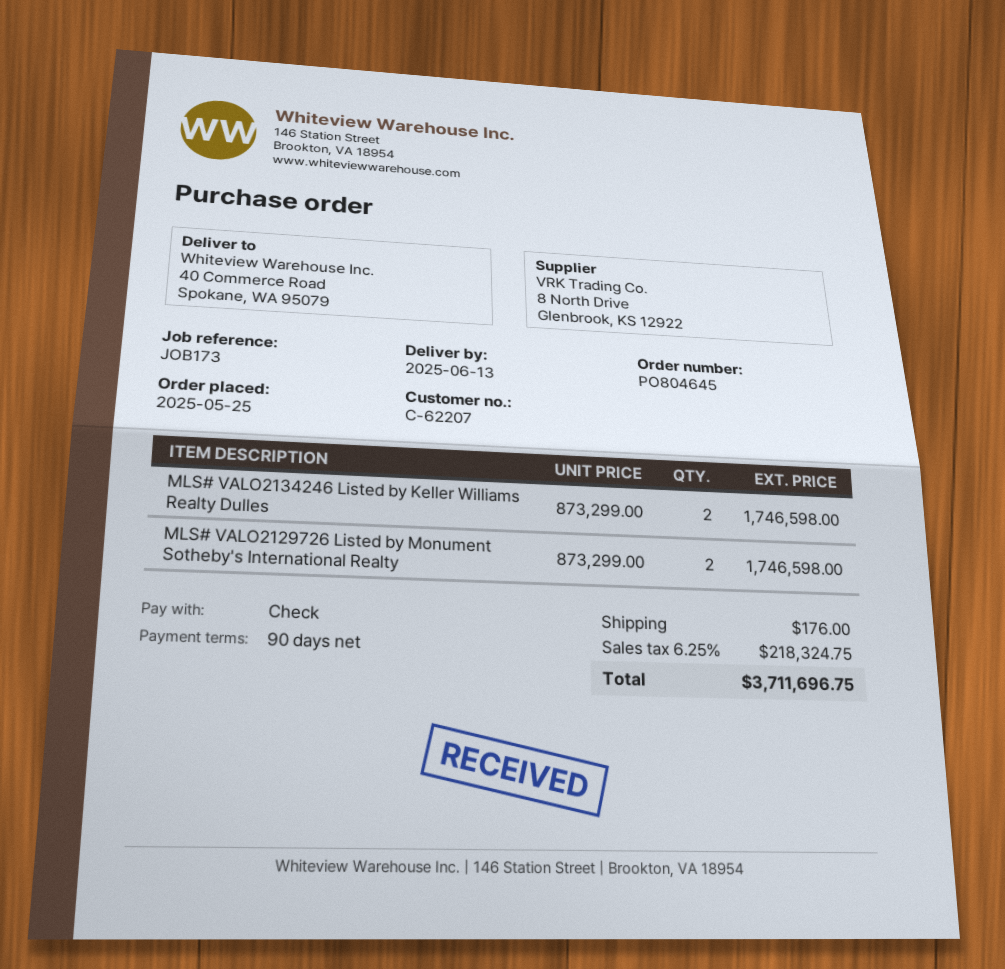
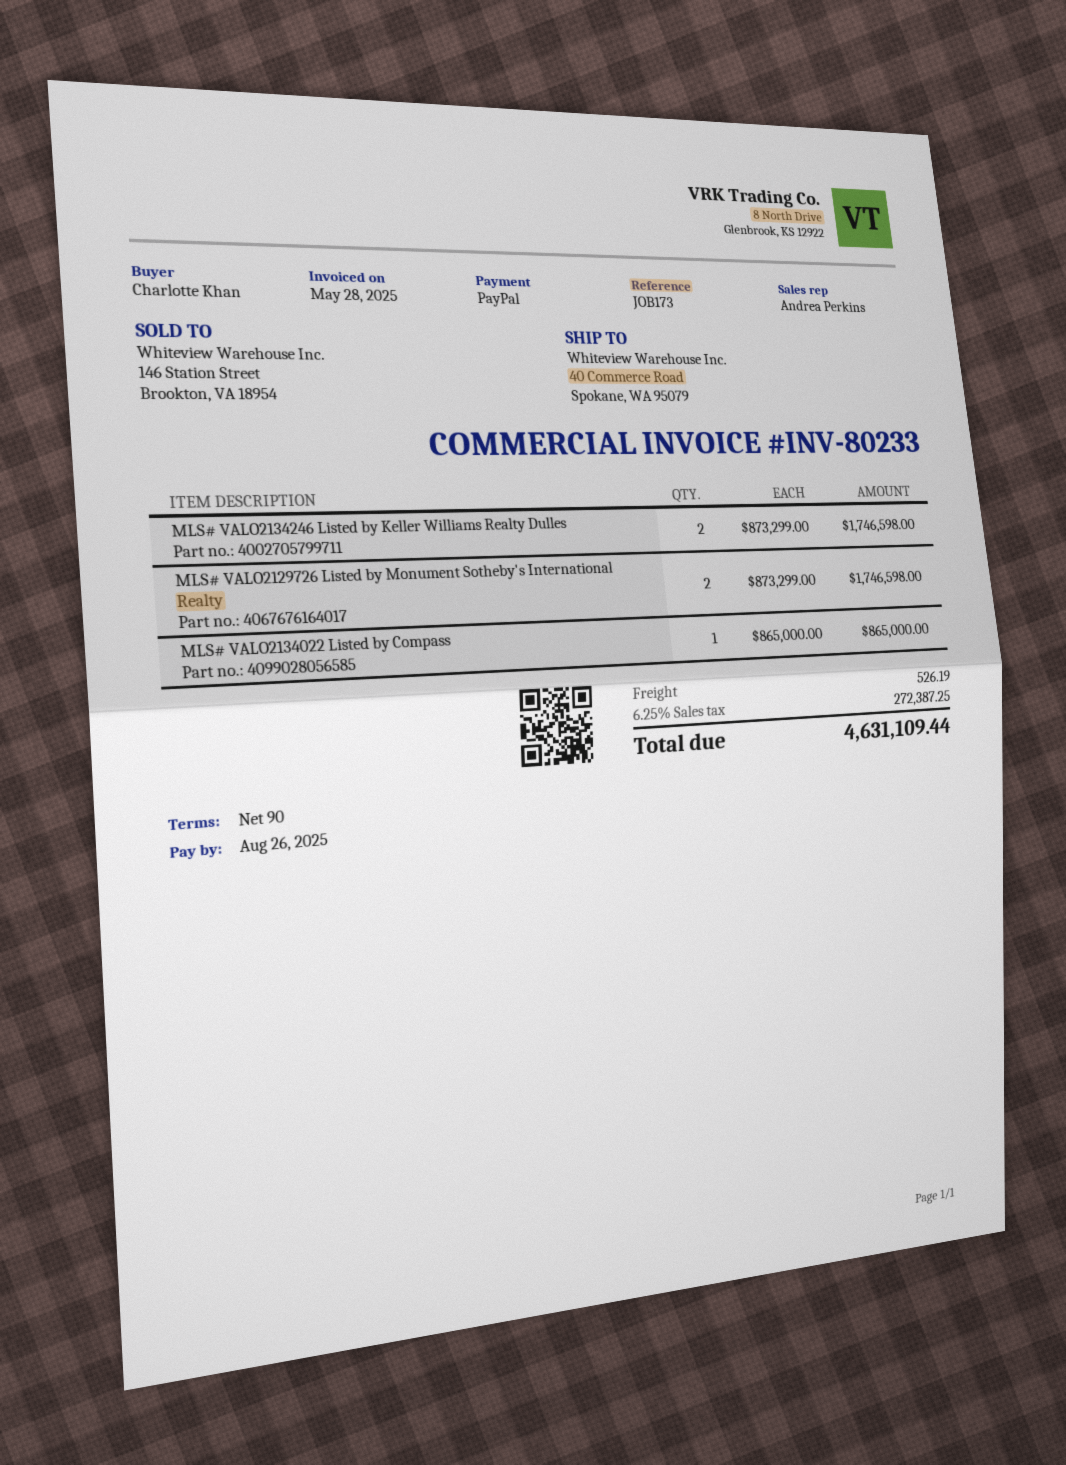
payment method: cheque -> PayPal
MLS# VALO2134022 Listed by Compass: none -> 1 x 865000.00 = 865000.00
shipping: 176.00 -> 526.19
tax: 6.25% = 218324.75 -> 6.25% = 272387.25
total: 3711696.75 -> 4631109.44

